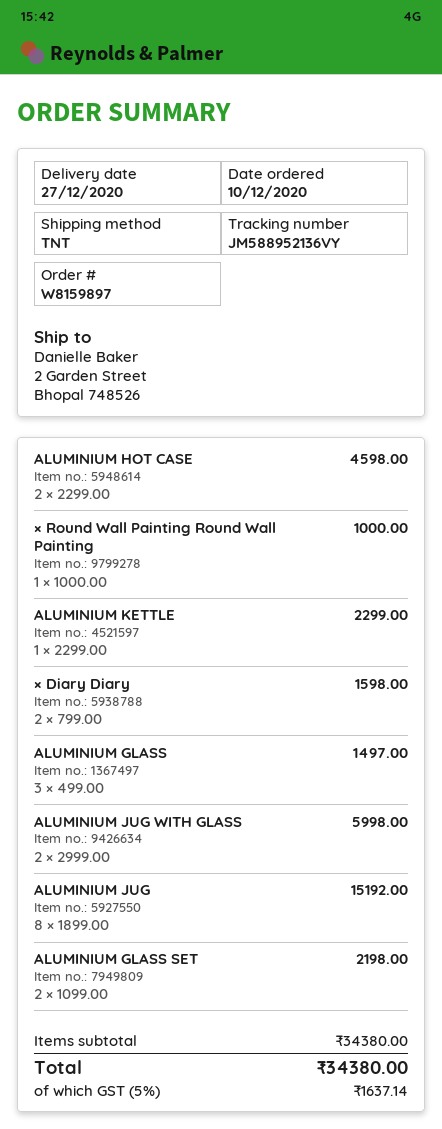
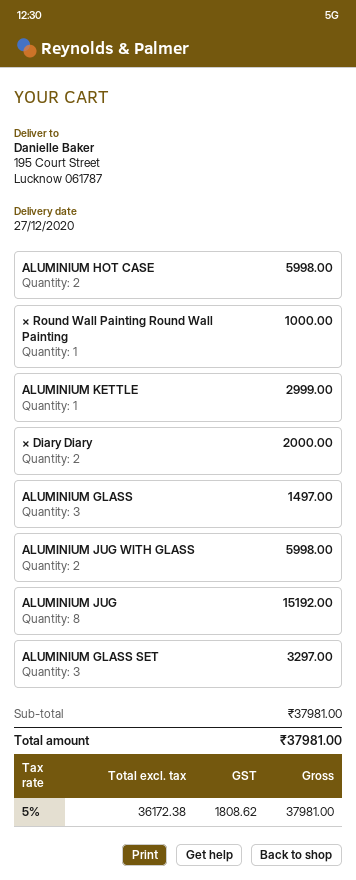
ship to: 2 Garden Street, Bhopal 748526 -> 195 Court Street, Lucknow 061787
ALUMINIUM HOT CASE: 2 for 4598.00 -> 2 for 5998.00
ALUMINIUM KETTLE: 1 for 2299.00 -> 1 for 2999.00
× Diary Diary: 2 for 1598.00 -> 2 for 2000.00
ALUMINIUM GLASS SET: 2 for 2198.00 -> 3 for 3297.00
subtotal: 34380.00 -> 37981.00
tax: 5% = 1637.14 -> 5% = 1808.62
total: 34380.00 -> 37981.00

